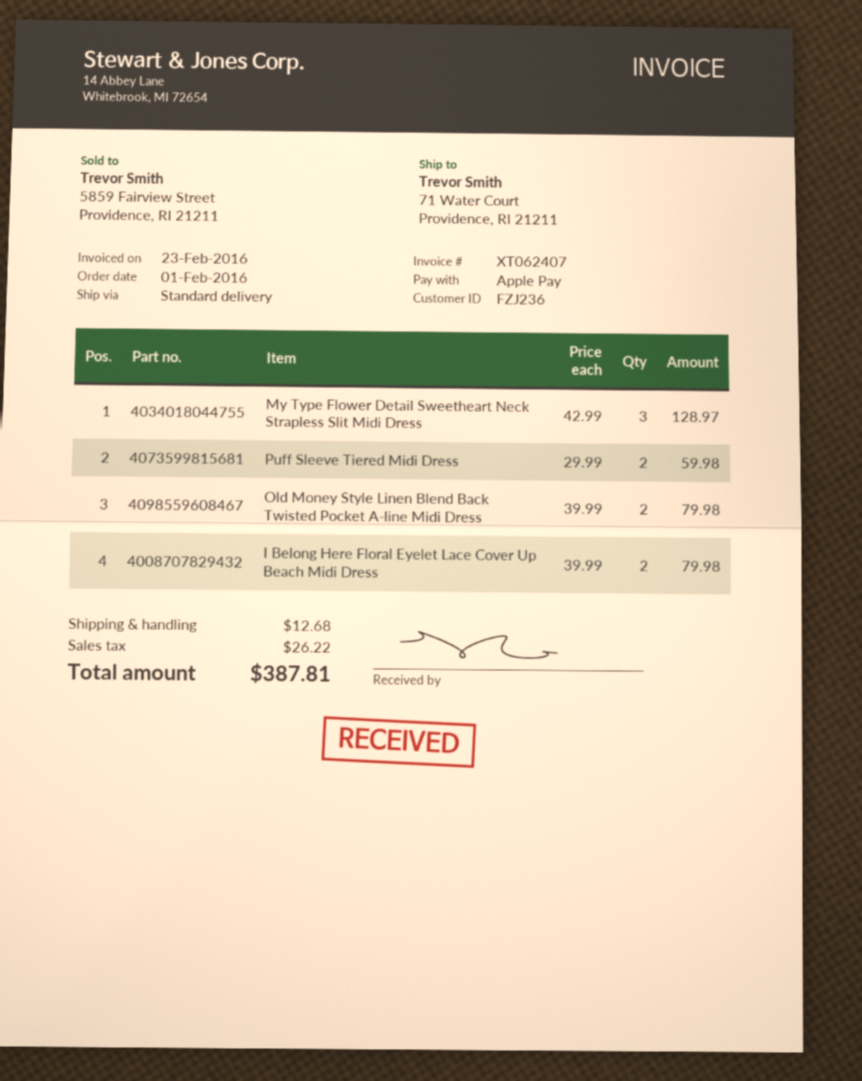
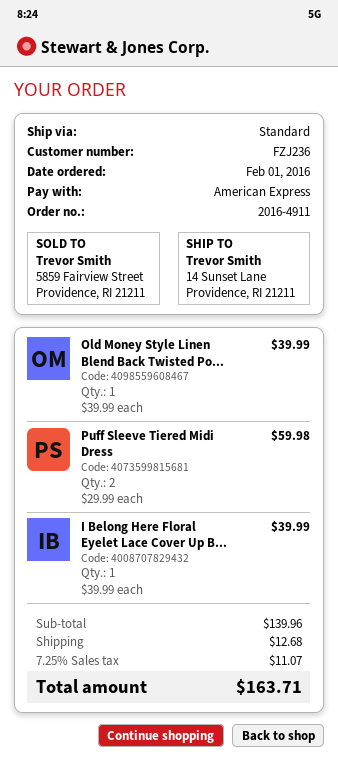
payment method: Apple Pay -> American Express
ship to: 71 Water Court, Providence, RI 21211 -> 14 Sunset Lane, Providence, RI 21211
My Type Flower Detail Sweetheart Neck Strapless Slit Midi Dress: 3 x 42.99 = 128.97 -> none
Old Money Style Linen Blend Back Twisted Pocket A-line Midi Dress: 2 x 39.99 = 79.98 -> 1 x 39.99 = 39.99
I Belong Here Floral Eyelet Lace Cover Up Beach Midi Dress: 2 x 39.99 = 79.98 -> 1 x 39.99 = 39.99
tax: 26.22 -> 11.07
total: 387.81 -> 163.71

